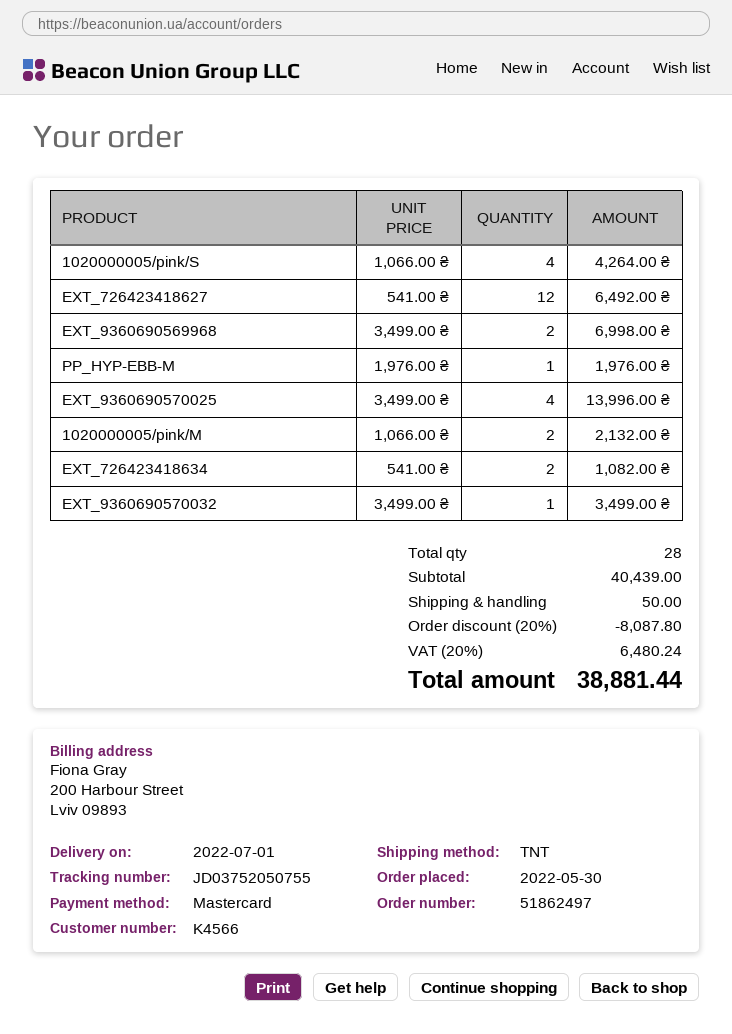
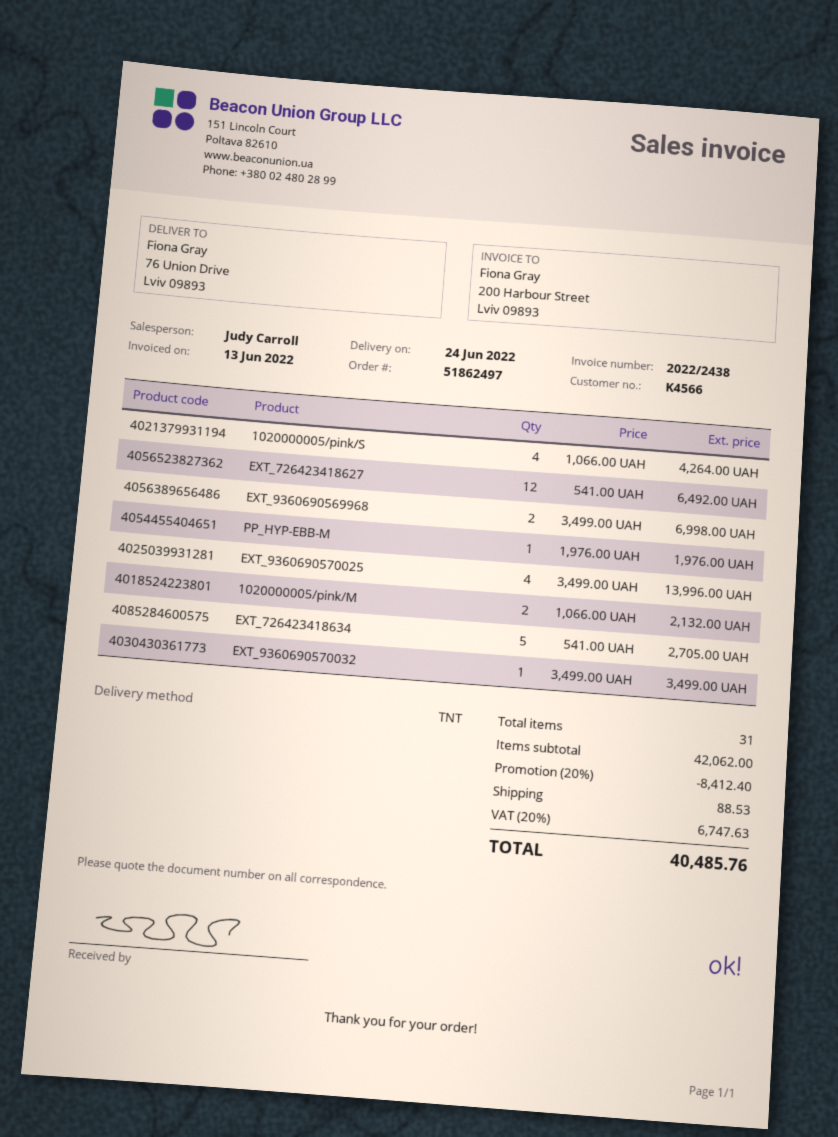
delivery date: 2022-07-01 -> 2022-06-24
EXT_726423418634: 2 x 541.00 = 1082.00 -> 5 x 541.00 = 2705.00
total quantity: 28 -> 31
subtotal: 40439.00 -> 42062.00
discount: 20% = 8087.80 -> 20% = 8412.40
shipping: 50.00 -> 88.53
tax: 20% = 6480.24 -> 20% = 6747.63
total: 38881.44 -> 40485.76

